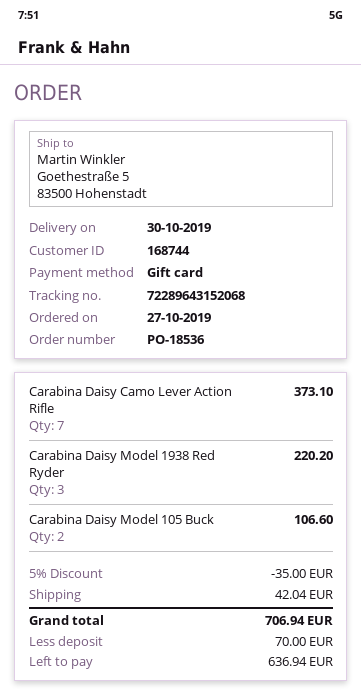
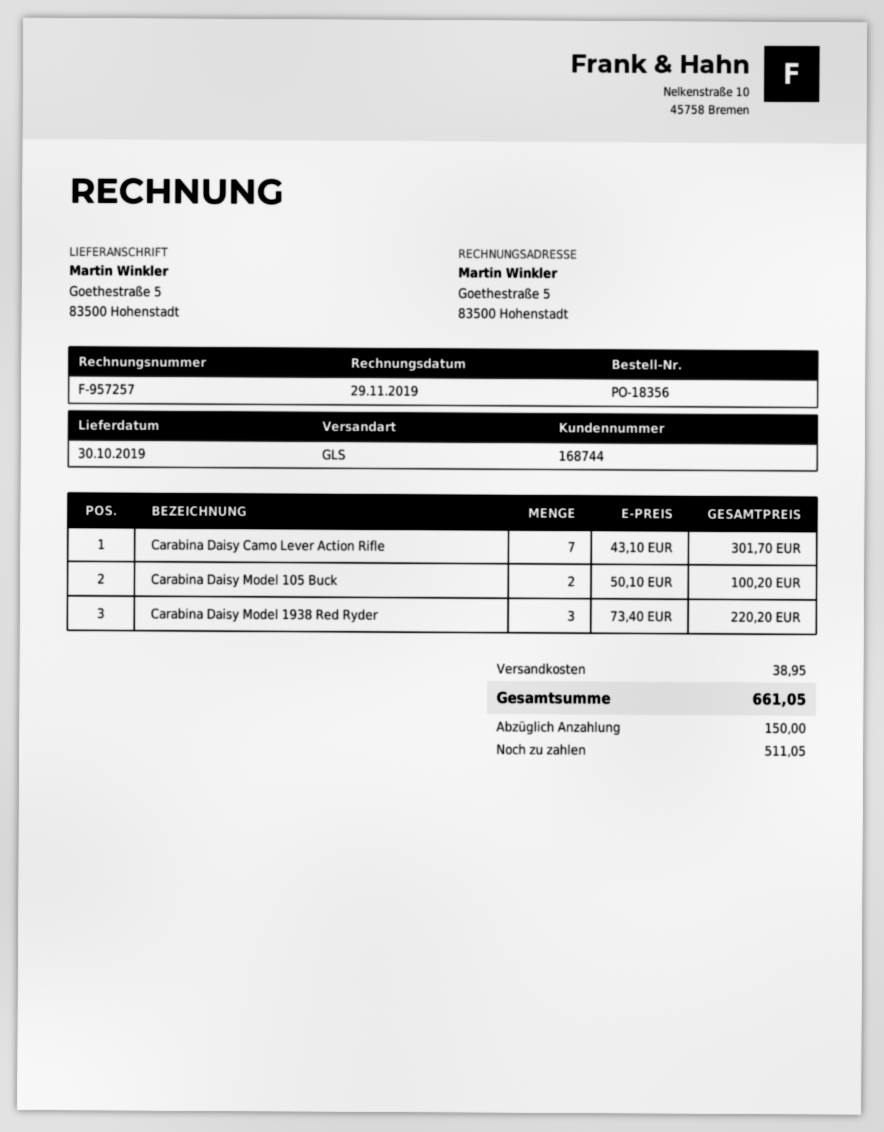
order number: PO-18536 -> PO-18356
Carabina Daisy Camo Lever Action Rifle: 7 for 373.10 -> 7 for 301.70
Carabina Daisy Model 105 Buck: 2 for 106.60 -> 2 for 100.20
discount: 5% = 35.00 -> none
shipping: 42.04 -> 38.95
total: 706.94 -> 661.05
deposit: 70.00 -> 150.00
balance: 636.94 -> 511.05

